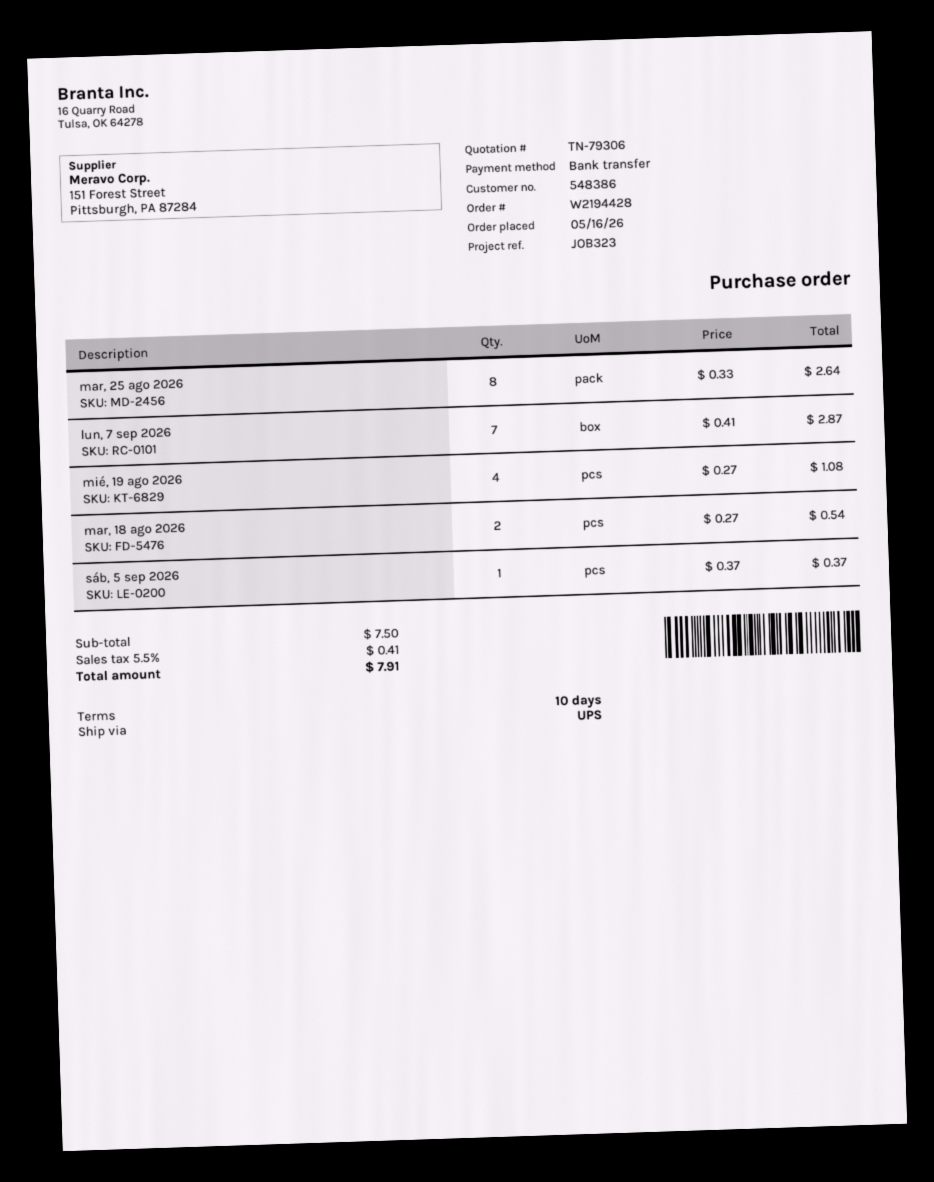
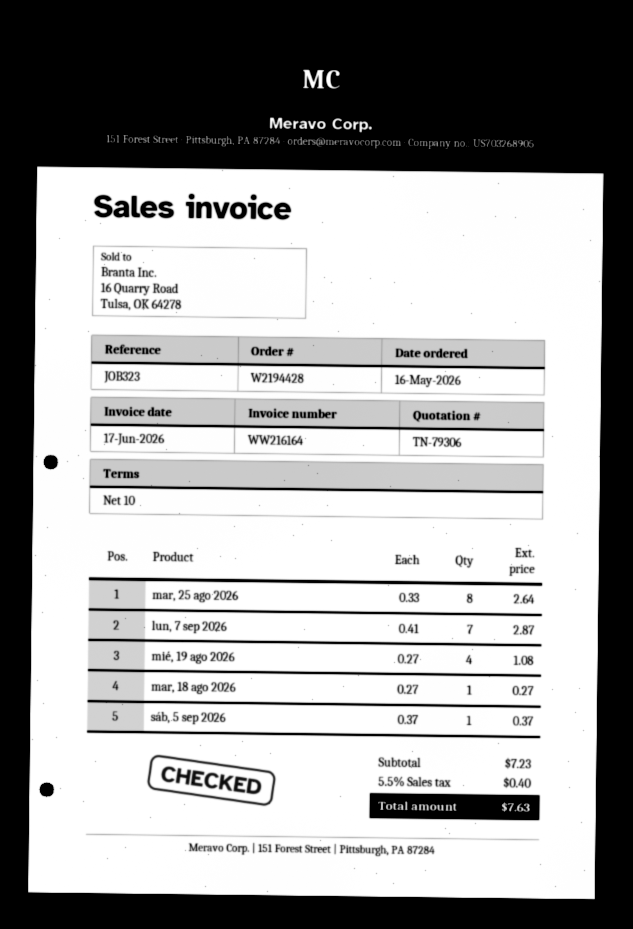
mar, 18 ago 2026: 2 x 0.27 = 0.54 -> 1 x 0.27 = 0.27
subtotal: 7.50 -> 7.23
tax: 5.5% = 0.41 -> 5.5% = 0.40
total: 7.91 -> 7.63

